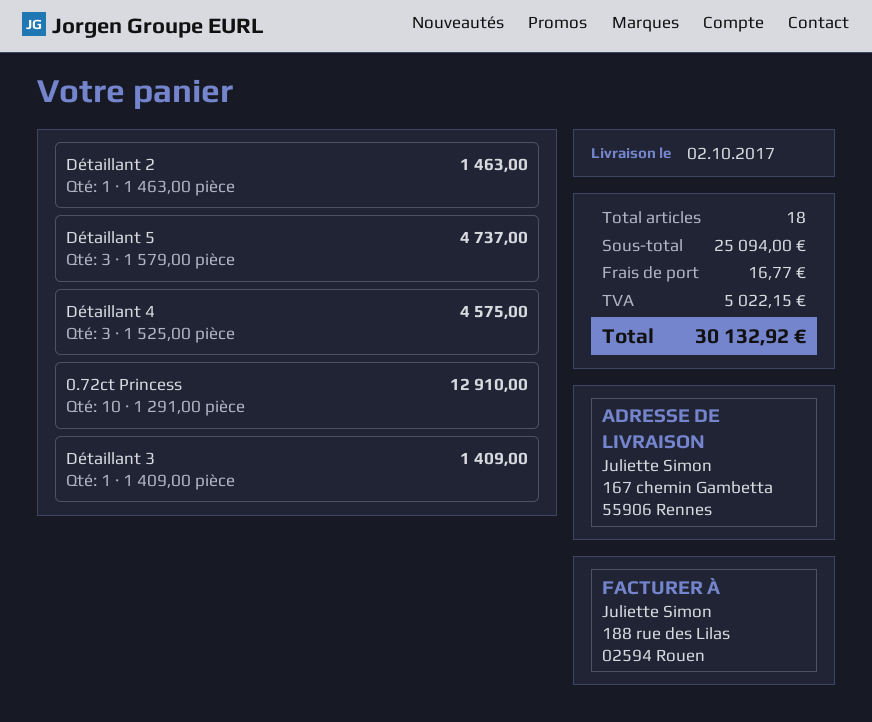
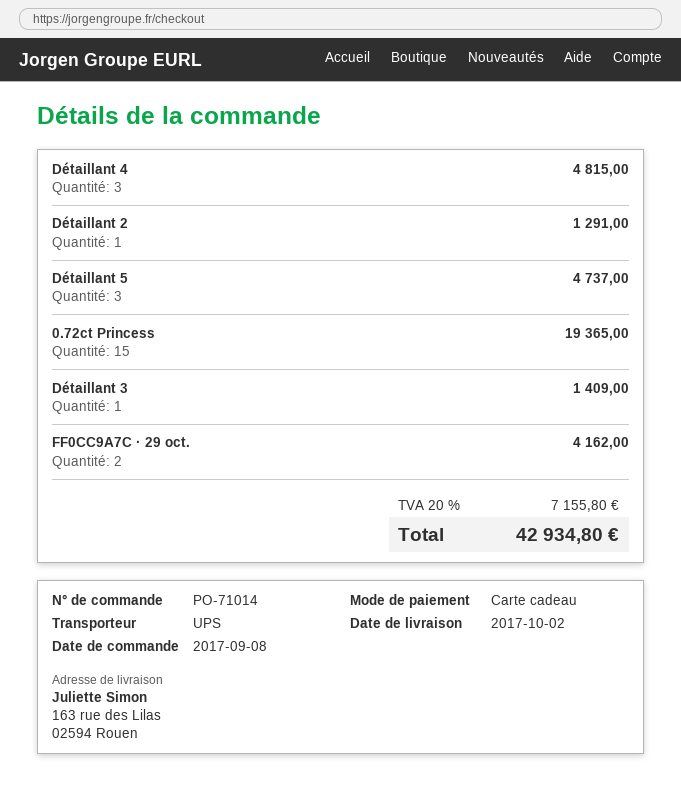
ship to: 167 chemin Gambetta, 55906 Rennes -> 163 rue des Lilas, 02594 Rouen
Détaillant 2: 1 for 1463.00 -> 1 for 1291.00
Détaillant 4: 3 for 4575.00 -> 3 for 4815.00
0.72ct Princess: 10 for 12910.00 -> 15 for 19365.00
FF0CC9A7C · 29 oct.: none -> 2 for 4162.00
shipping: 16.77 -> none
tax: 5022.15 -> 7155.80
total: 30132.92 -> 42934.80

